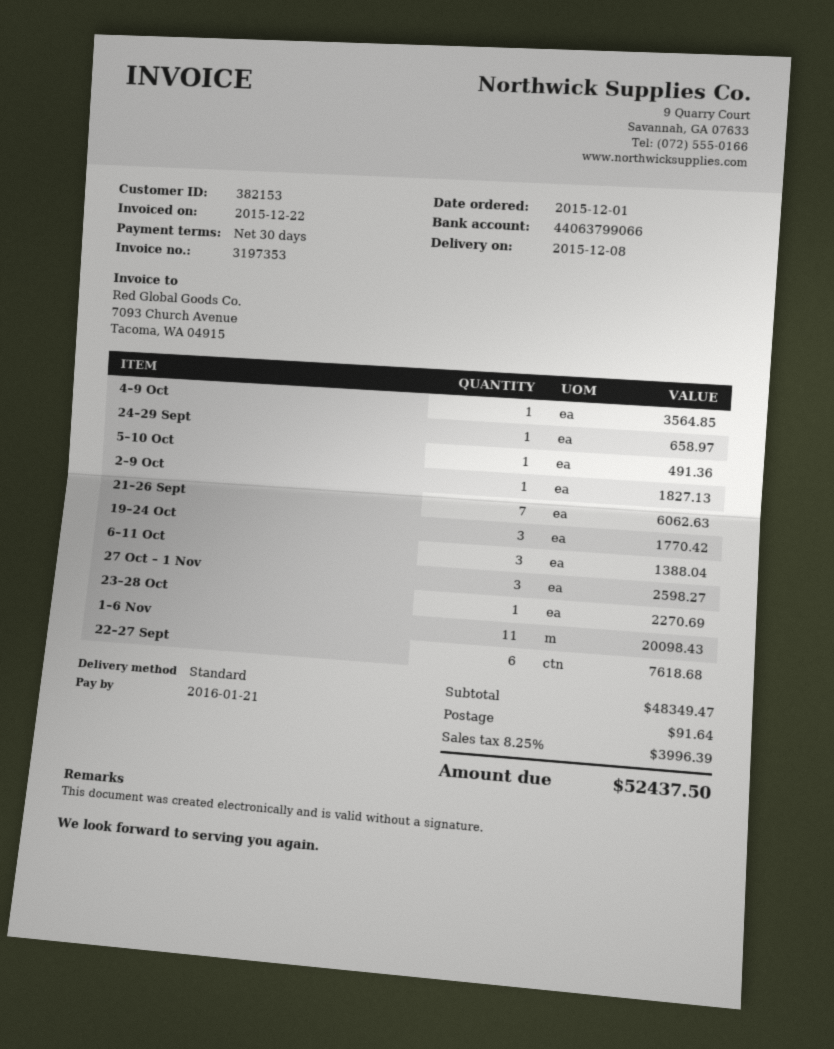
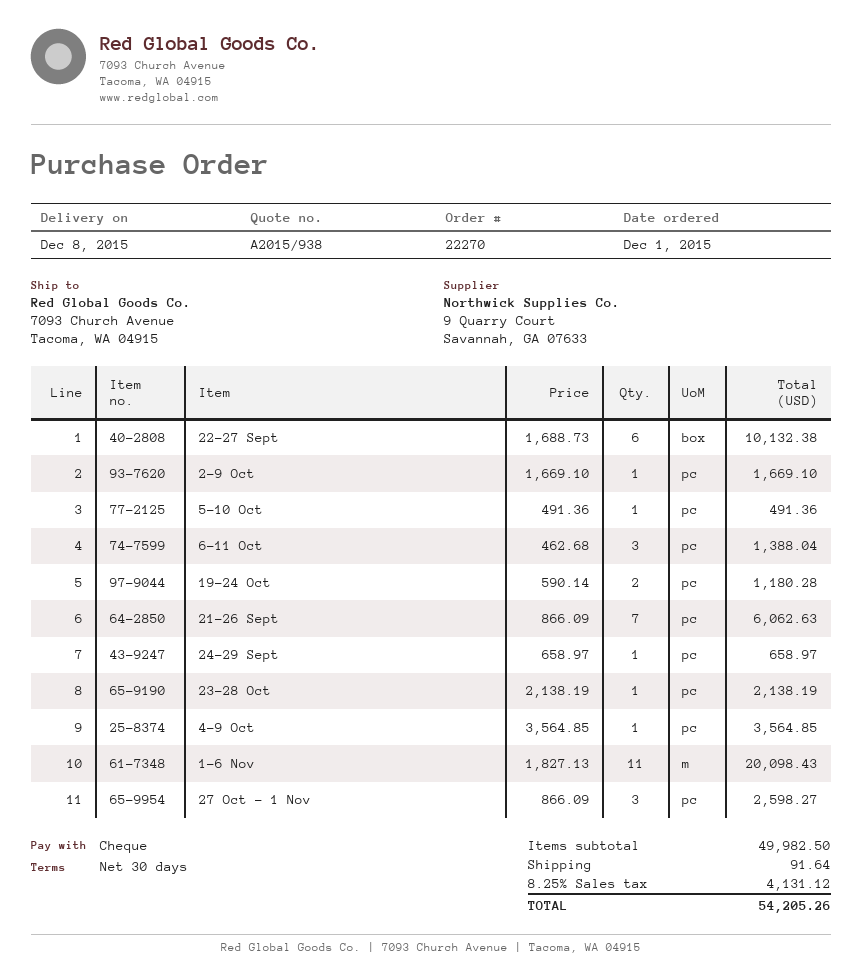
2–9 Oct: 1 for 1827.13 -> 1 for 1669.10
19–24 Oct: 3 for 1770.42 -> 2 for 1180.28
23–28 Oct: 1 for 2270.69 -> 1 for 2138.19
22–27 Sept: 6 for 7618.68 -> 6 for 10132.38
subtotal: 48349.47 -> 49982.50
tax: 8.25% = 3996.39 -> 8.25% = 4131.12
total: 52437.50 -> 54205.26

